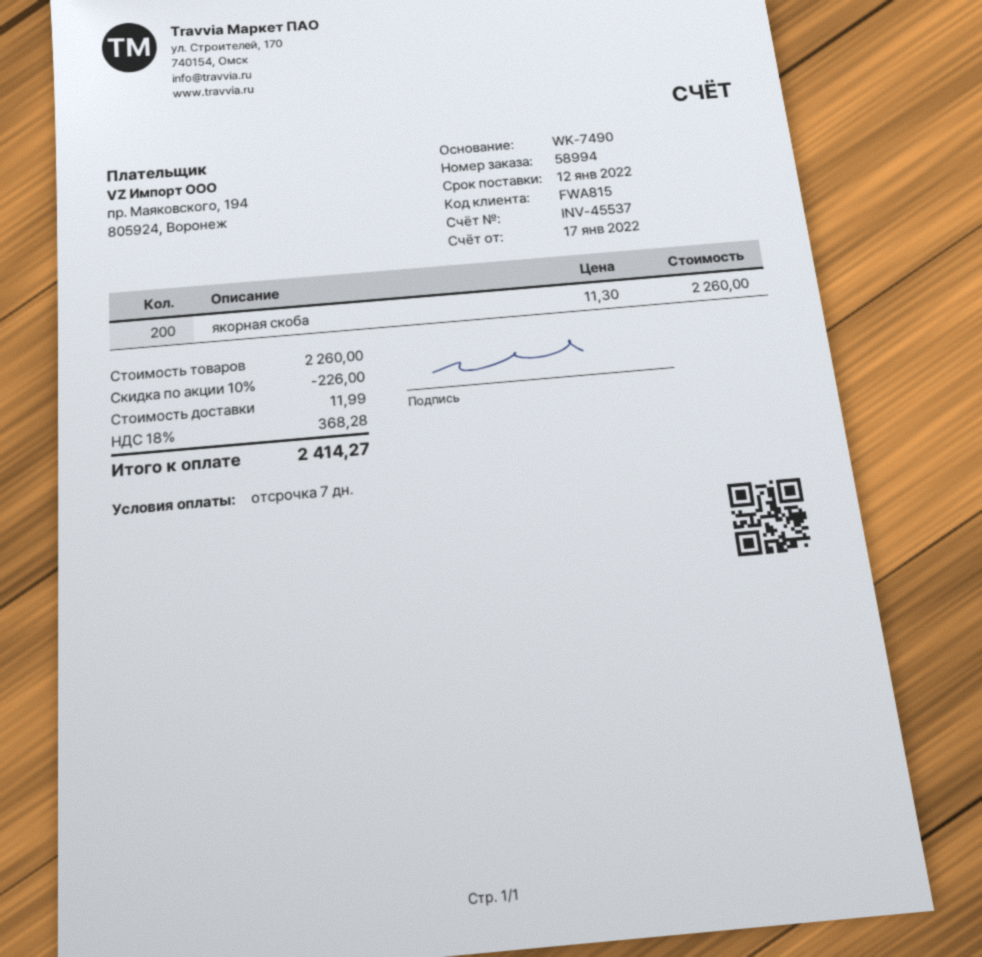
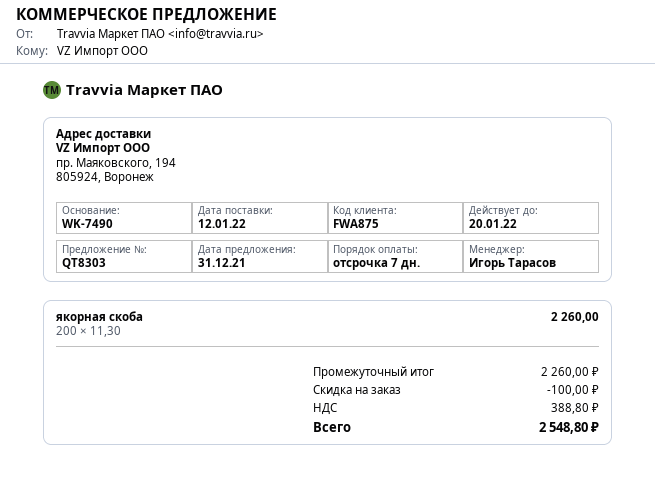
customer number: FWA815 -> FWA875
discount: 226.00 -> 100.00
shipping: 11.99 -> none
tax: 368.28 -> 388.80
total: 2414.27 -> 2548.80

